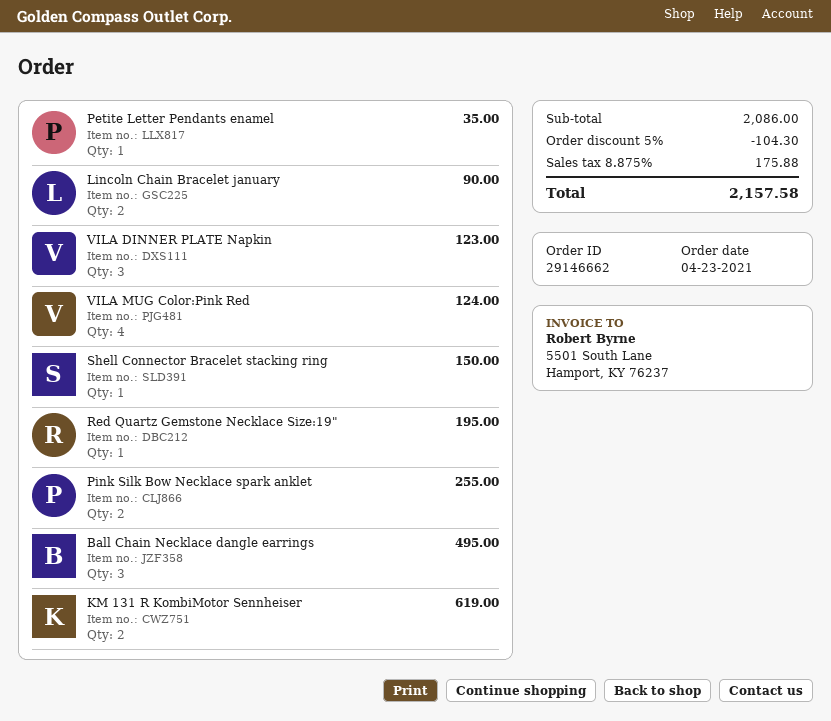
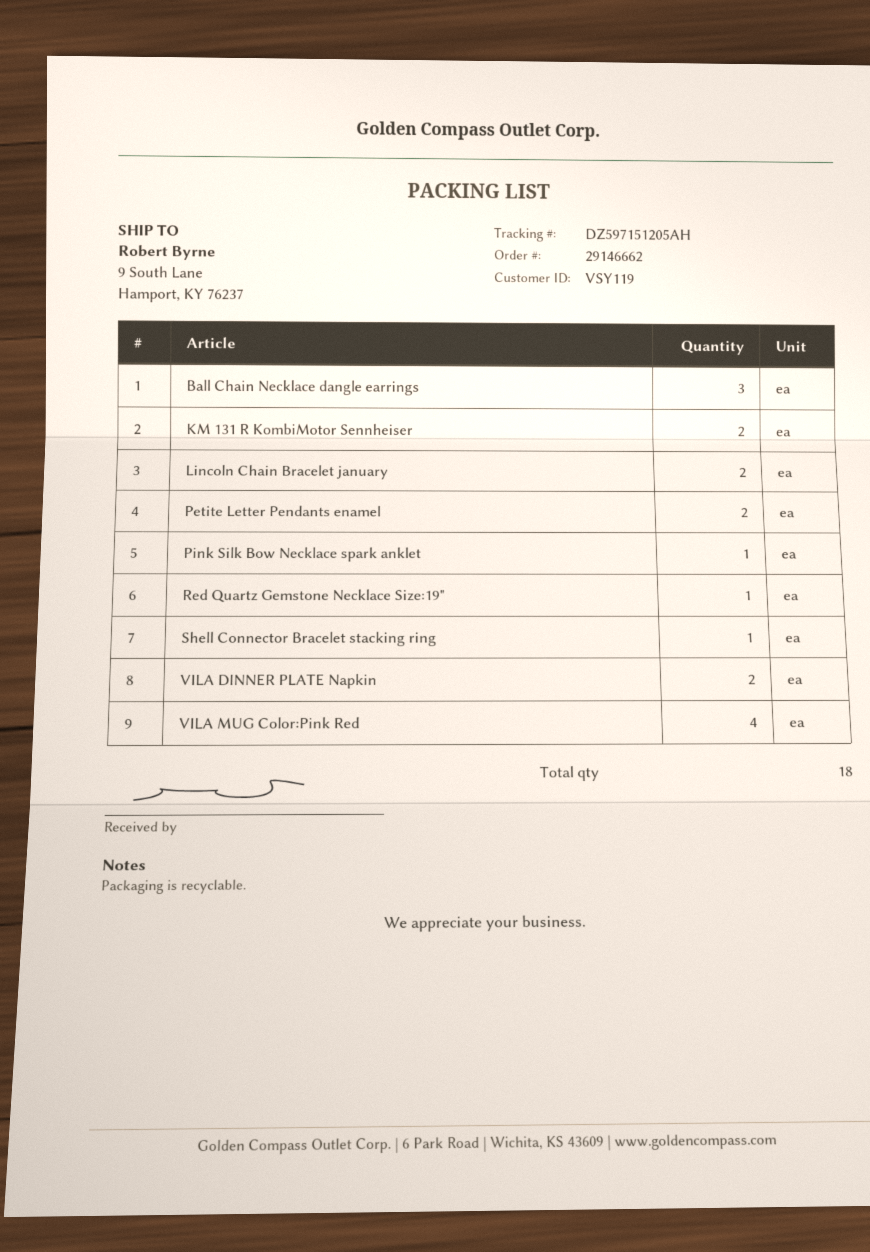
Petite Letter Pendants enamel: 1 -> 2
VILA DINNER PLATE Napkin: 3 -> 2
Pink Silk Bow Necklace spark anklet: 2 -> 1

